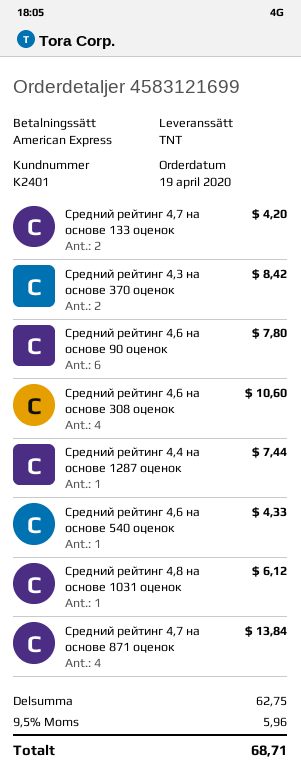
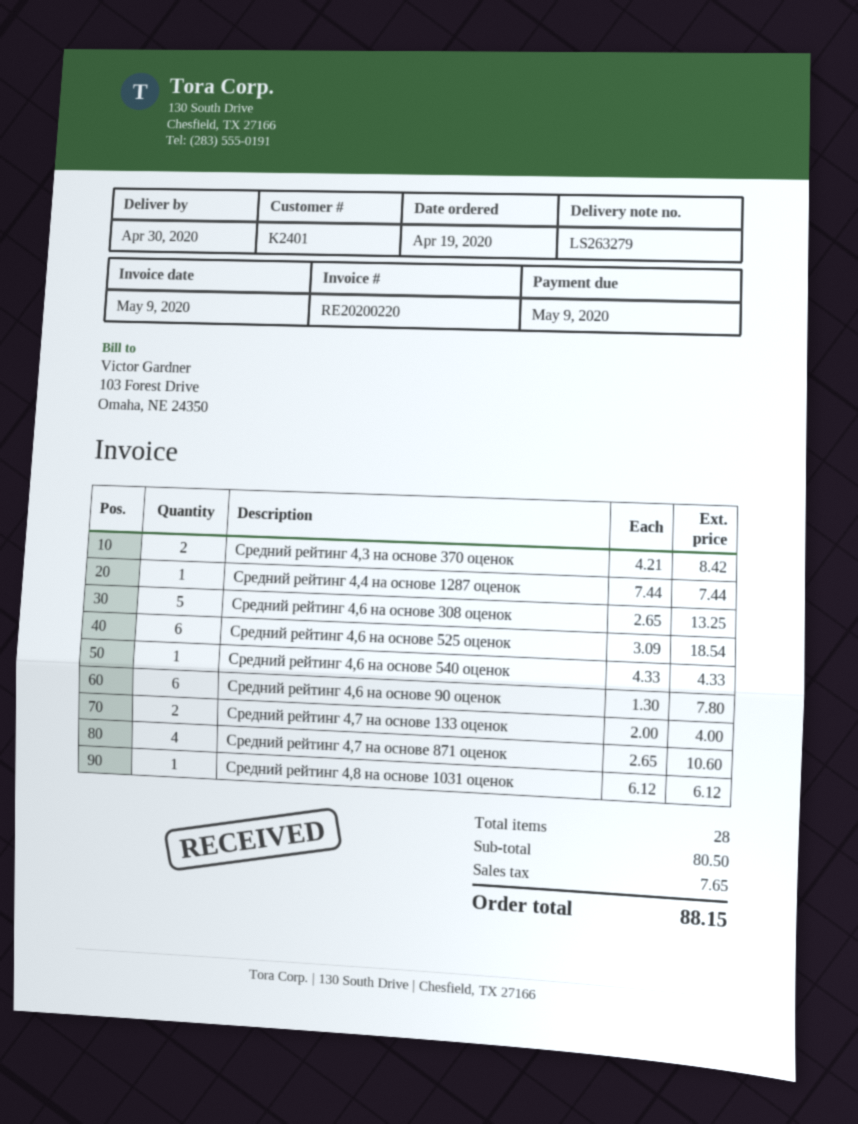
Средний рейтинг 4,7 на основе 133 оценок: 2 for 4.20 -> 2 for 4.00
Средний рейтинг 4,6 на основе 308 оценок: 4 for 10.60 -> 5 for 13.25
Средний рейтинг 4,7 на основе 871 оценок: 4 for 13.84 -> 4 for 10.60
Средний рейтинг 4,6 на основе 525 оценок: none -> 6 for 18.54
subtotal: 62.75 -> 80.50
tax: 5.96 -> 7.65
total: 68.71 -> 88.15

